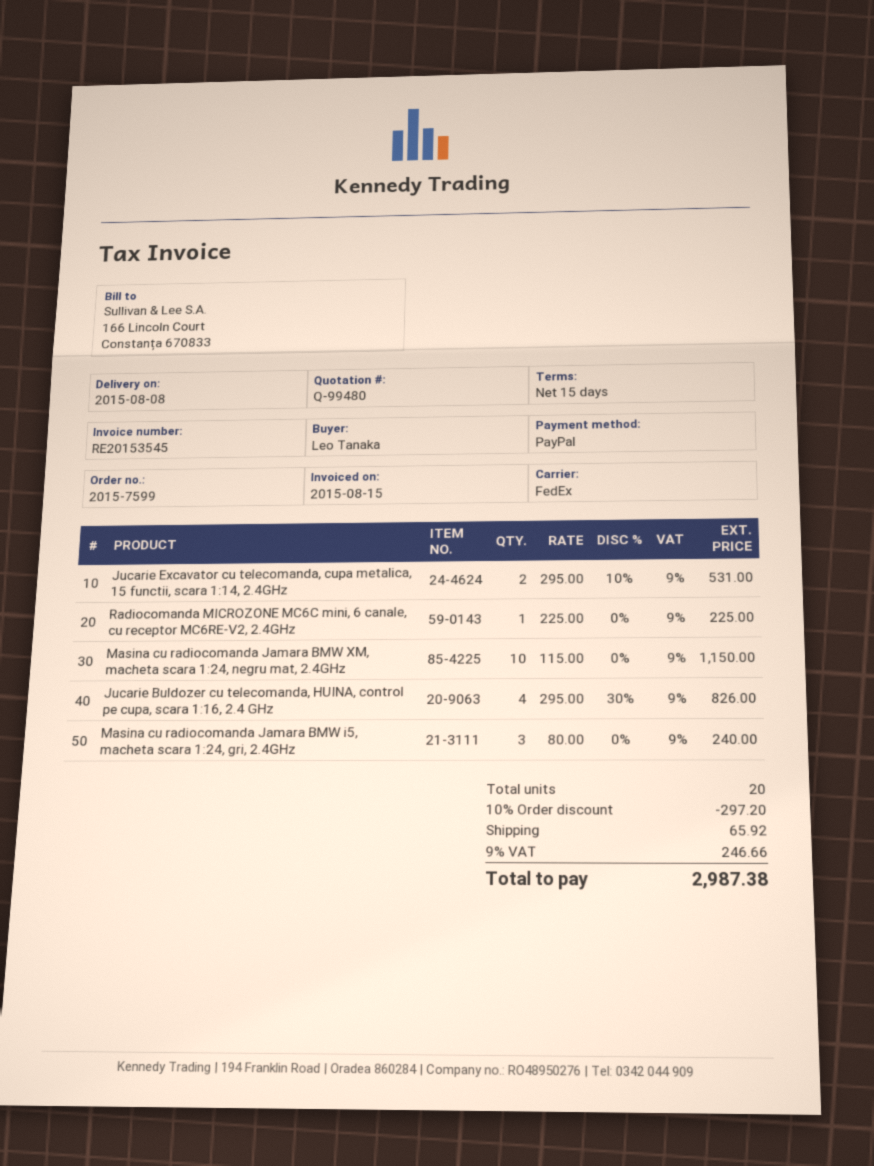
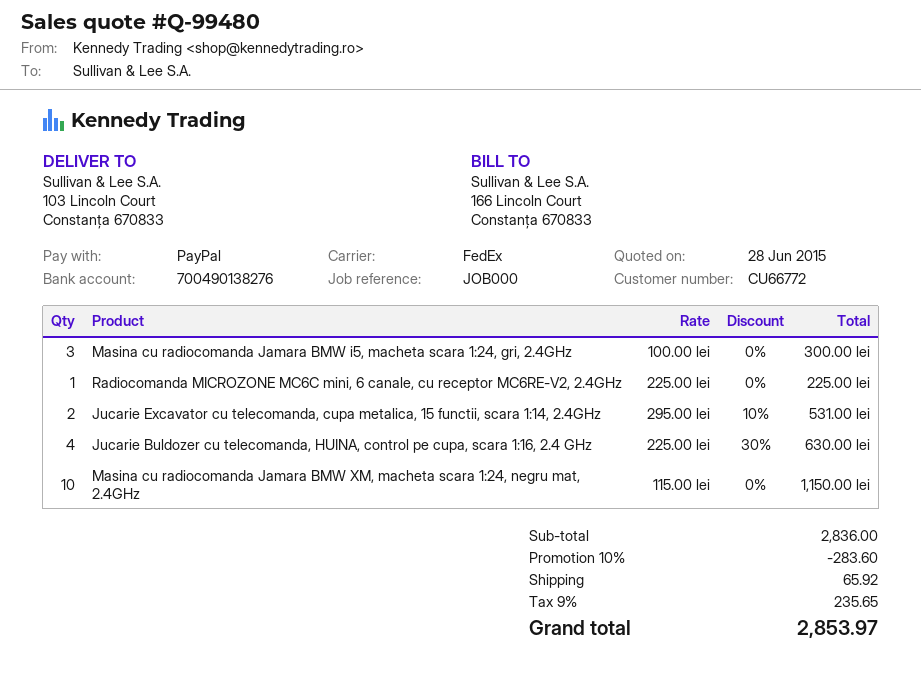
Jucarie Buldozer cu telecomanda, HUINA, control pe cupa, scara 1:16, 2.4 GHz: 4 x 295.00 - 30% = 826.00 -> 4 x 225.00 - 30% = 630.00
Masina cu radiocomanda Jamara BMW i5, macheta scara 1:24, gri, 2.4GHz: 3 x 80.00 = 240.00 -> 3 x 100.00 = 300.00
discount: 10% = 297.20 -> 10% = 283.60
tax: 9% = 246.66 -> 9% = 235.65
total: 2987.38 -> 2853.97

